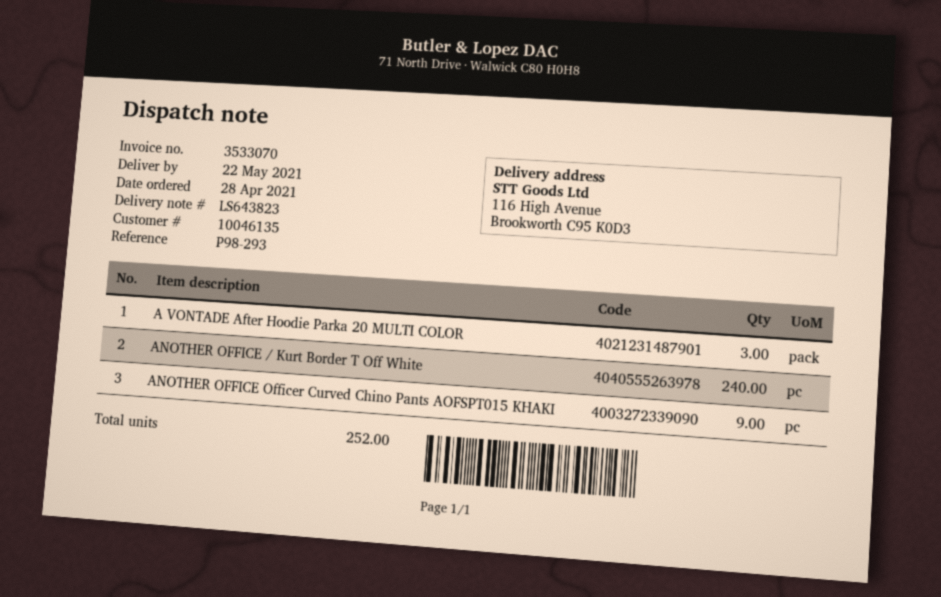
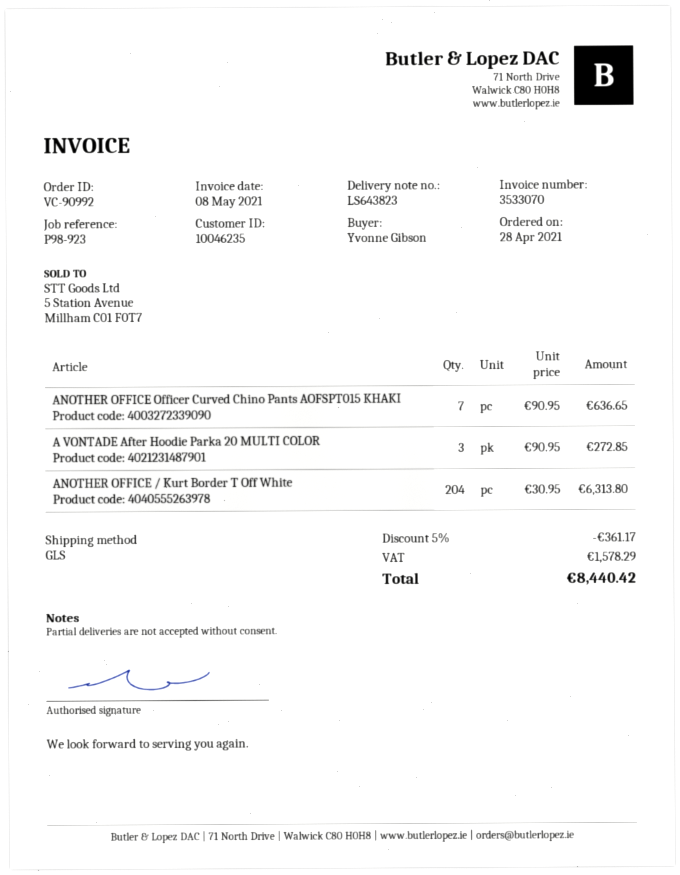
customer number: 10046135 -> 10046235
reference: P98-293 -> P98-923
ANOTHER OFFICE / Kurt Border T Off White: 240 -> 204
ANOTHER OFFICE Officer Curved Chino Pants AOFSPT015 KHAKI: 9 -> 7

